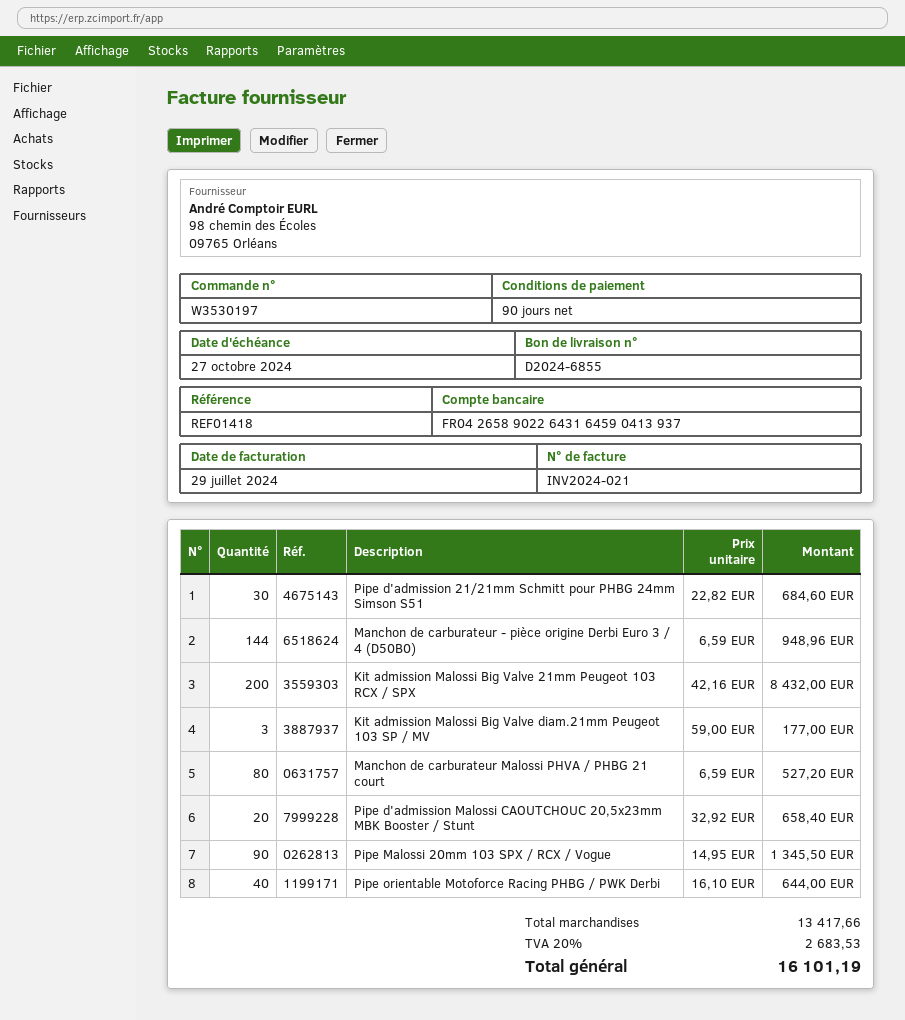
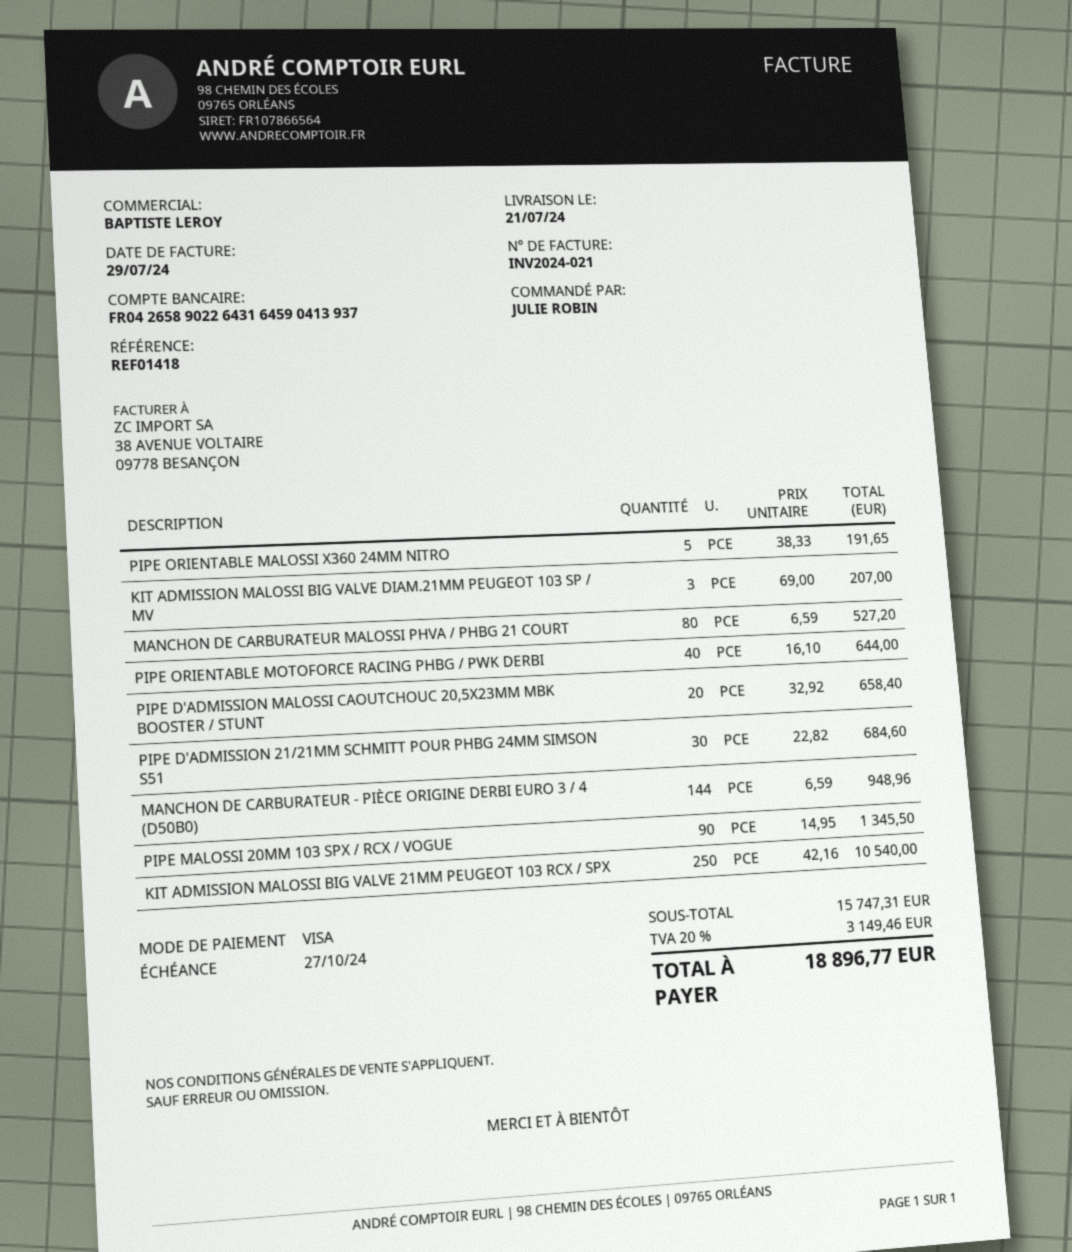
Kit admission Malossi Big Valve 21mm Peugeot 103 RCX / SPX: 200 x 42.16 = 8432.00 -> 250 x 42.16 = 10540.00
Kit admission Malossi Big Valve diam.21mm Peugeot 103 SP / MV: 3 x 59.00 = 177.00 -> 3 x 69.00 = 207.00
PIPE ORIENTABLE MALOSSI X360 24MM NITRO: none -> 5 x 38.33 = 191.65
subtotal: 13417.66 -> 15747.31
tax: 20% = 2683.53 -> 20% = 3149.46
total: 16101.19 -> 18896.77

